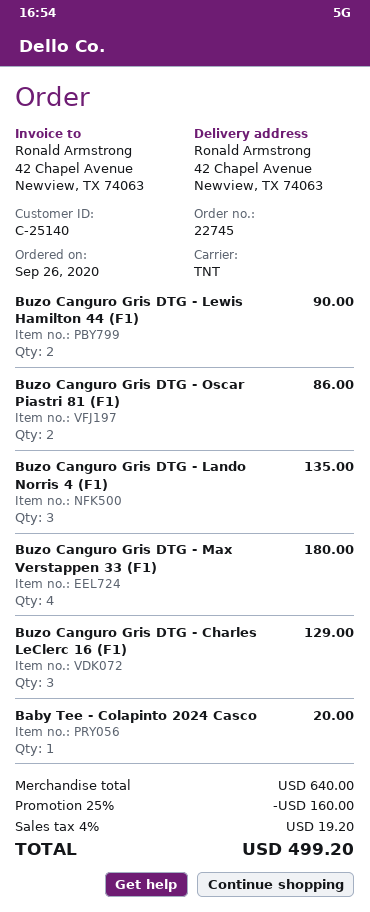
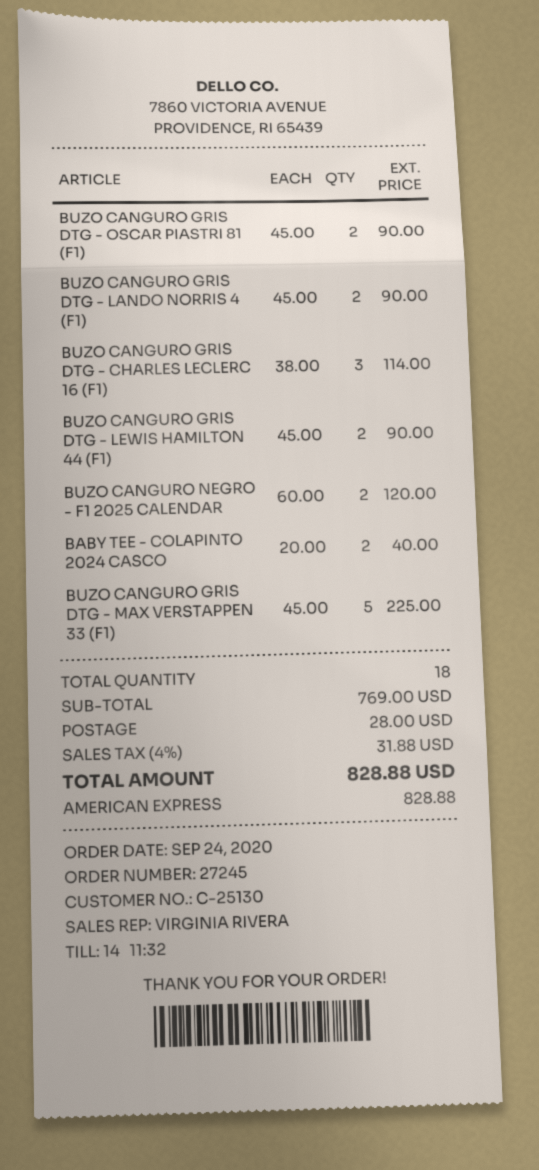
order number: 22745 -> 27245
order date: 2020-09-26 -> 2020-09-24
customer number: C-25140 -> C-25130
Buzo Canguro Gris DTG - Oscar Piastri 81 (F1): 2 for 86.00 -> 2 for 90.00
Buzo Canguro Gris DTG - Lando Norris 4 (F1): 3 for 135.00 -> 2 for 90.00
Buzo Canguro Gris DTG - Max Verstappen 33 (F1): 4 for 180.00 -> 5 for 225.00
Buzo Canguro Gris DTG - Charles LeClerc 16 (F1): 3 for 129.00 -> 3 for 114.00
Baby Tee - Colapinto 2024 Casco: 1 for 20.00 -> 2 for 40.00
BUZO CANGURO NEGRO - F1 2025 CALENDAR: none -> 2 for 120.00
subtotal: 640.00 -> 769.00
discount: 25% = 160.00 -> none
shipping: none -> 28.00
tax: 4% = 19.20 -> 4% = 31.88
total: 499.20 -> 828.88

